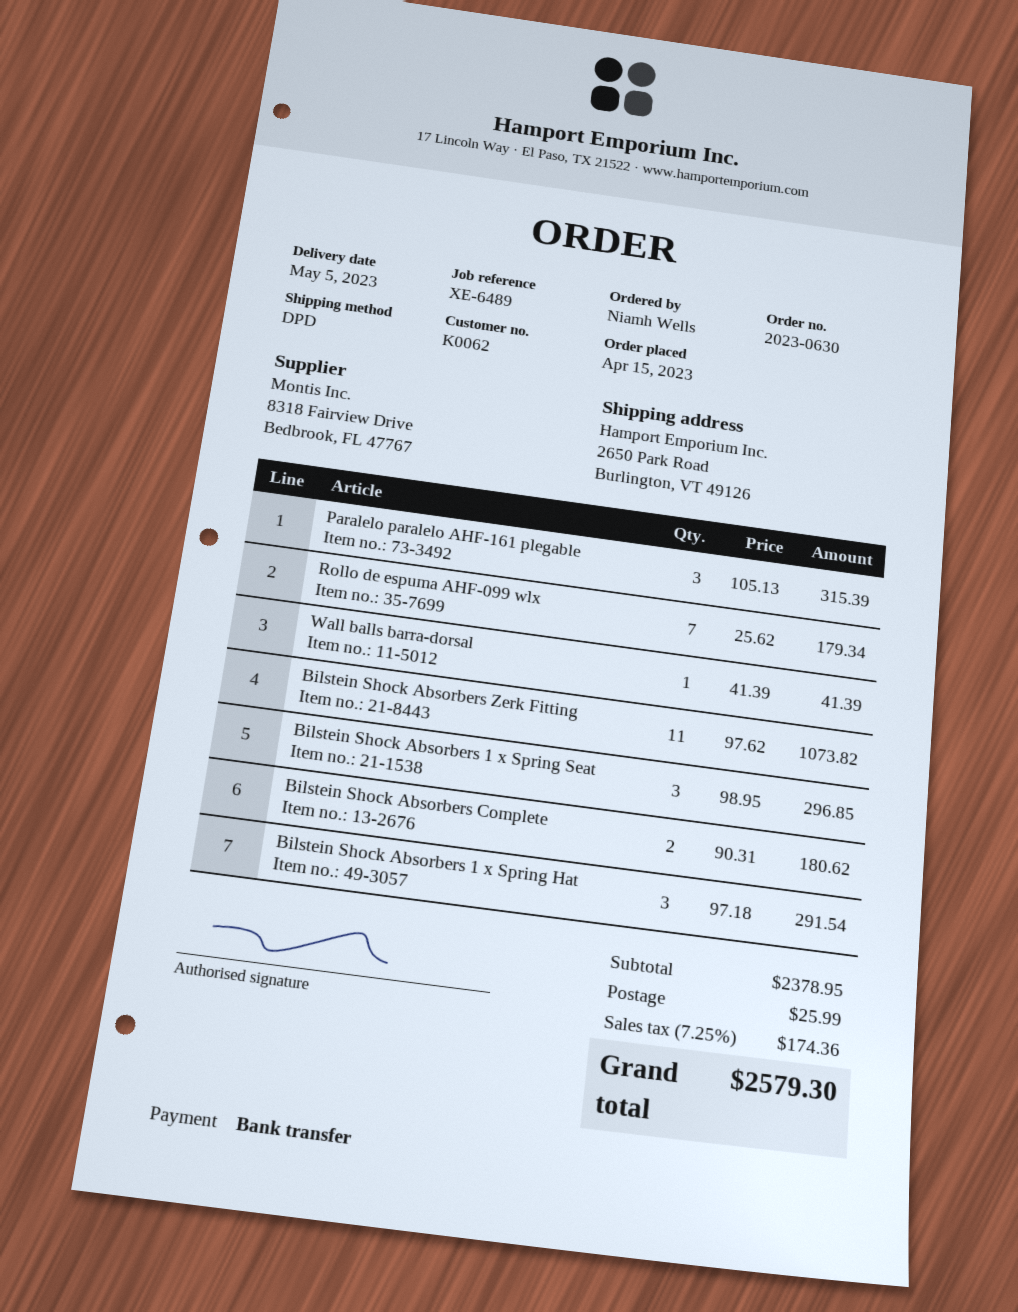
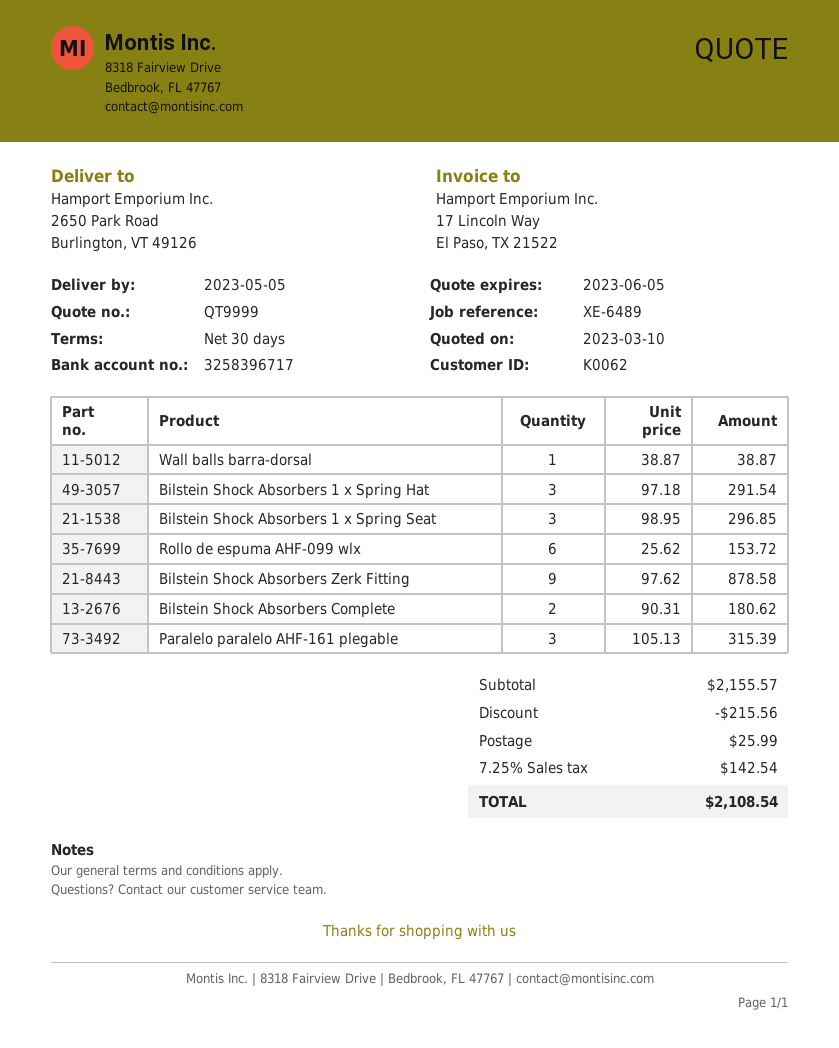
Rollo de espuma AHF-099 wlx: 7 x 25.62 = 179.34 -> 6 x 25.62 = 153.72
Wall balls barra-dorsal: 1 x 41.39 = 41.39 -> 1 x 38.87 = 38.87
Bilstein Shock Absorbers Zerk Fitting: 11 x 97.62 = 1073.82 -> 9 x 97.62 = 878.58
subtotal: 2378.95 -> 2155.57
discount: none -> 215.56
tax: 7.25% = 174.36 -> 7.25% = 142.54
total: 2579.30 -> 2108.54

